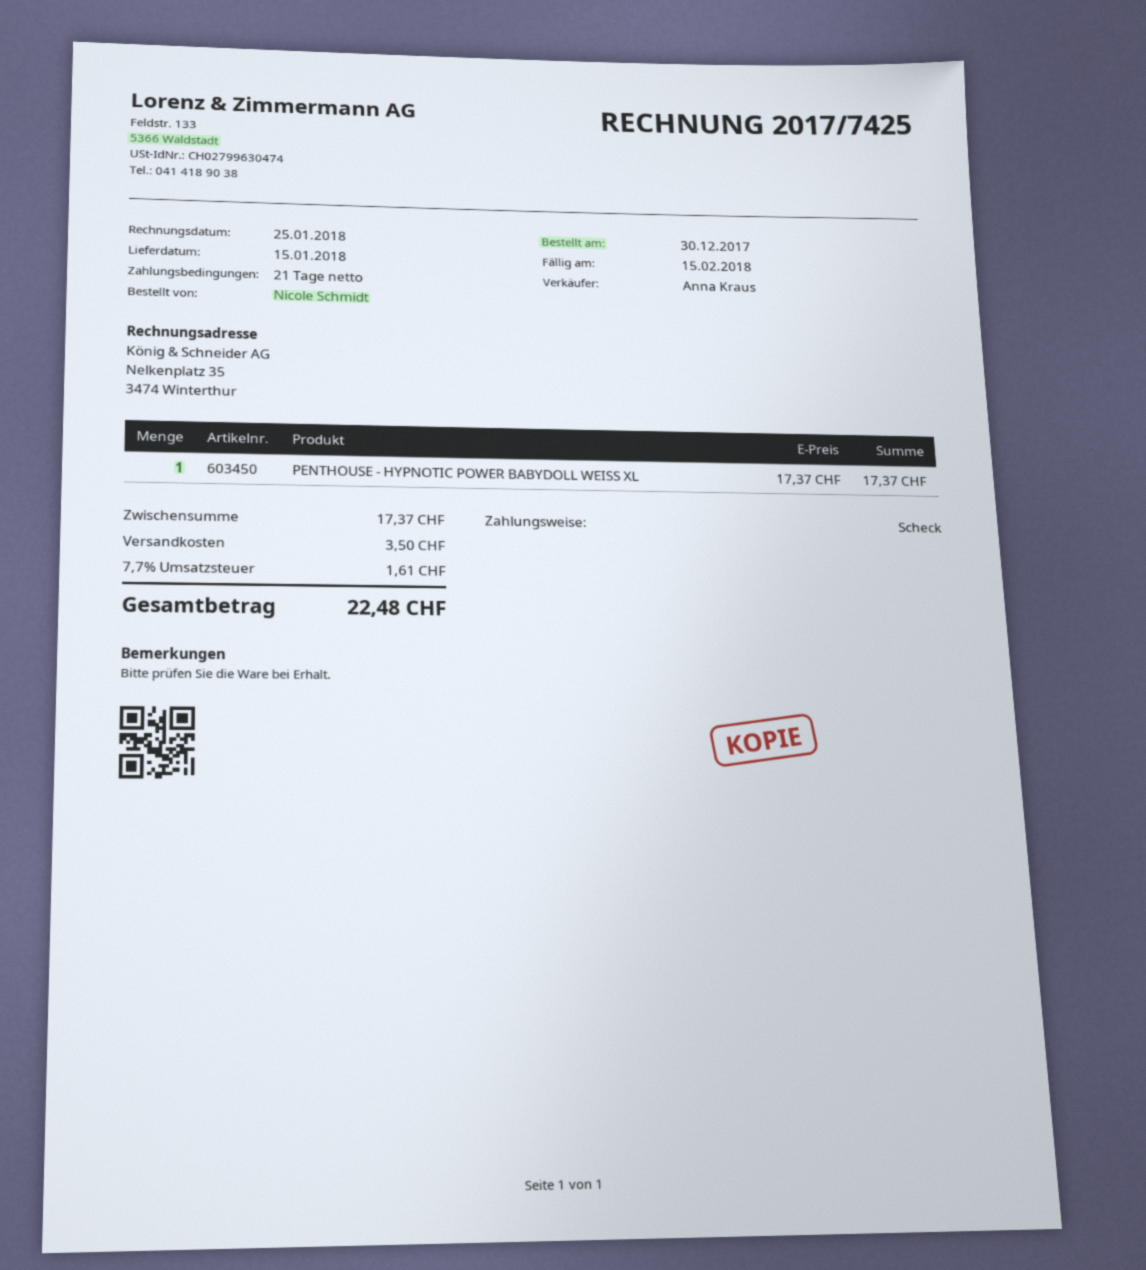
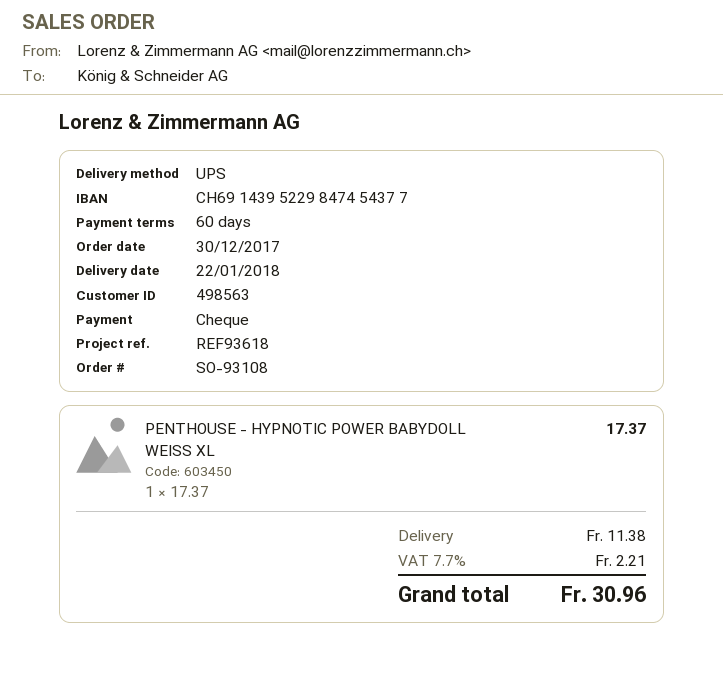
delivery date: 2018-01-15 -> 2018-01-22
payment terms: 21 days -> 60 days
shipping: 3.50 -> 11.38
tax: 7.7% = 1.61 -> 7.7% = 2.21
total: 22.48 -> 30.96

